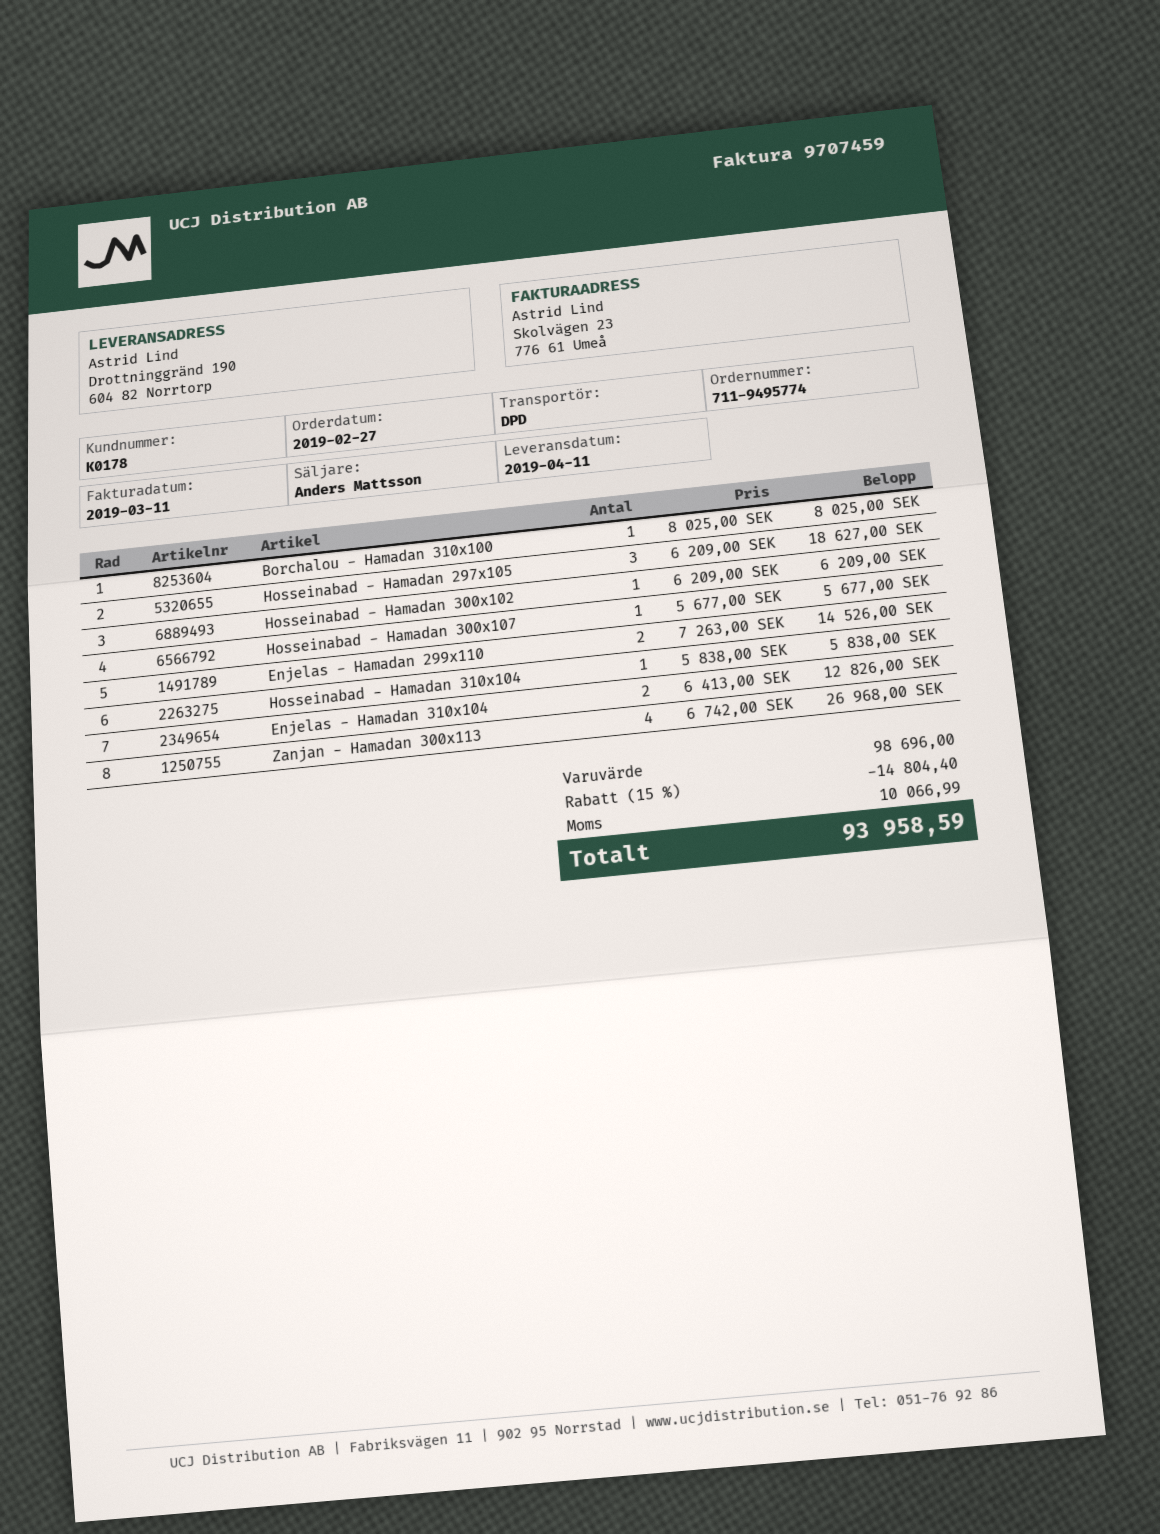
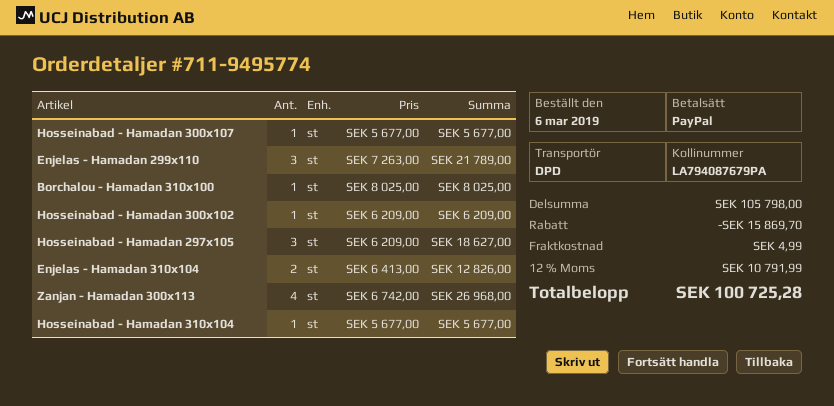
order date: 2019-02-27 -> 2019-03-06
Enjelas - Hamadan 299x110: 2 x 7263.00 = 14526.00 -> 3 x 7263.00 = 21789.00
Hosseinabad - Hamadan 310x104: 1 x 5838.00 = 5838.00 -> 1 x 5677.00 = 5677.00
subtotal: 98696.00 -> 105798.00
discount: 14804.40 -> 15869.70
shipping: none -> 4.99
tax: 10066.99 -> 10791.99
total: 93958.59 -> 100725.28

